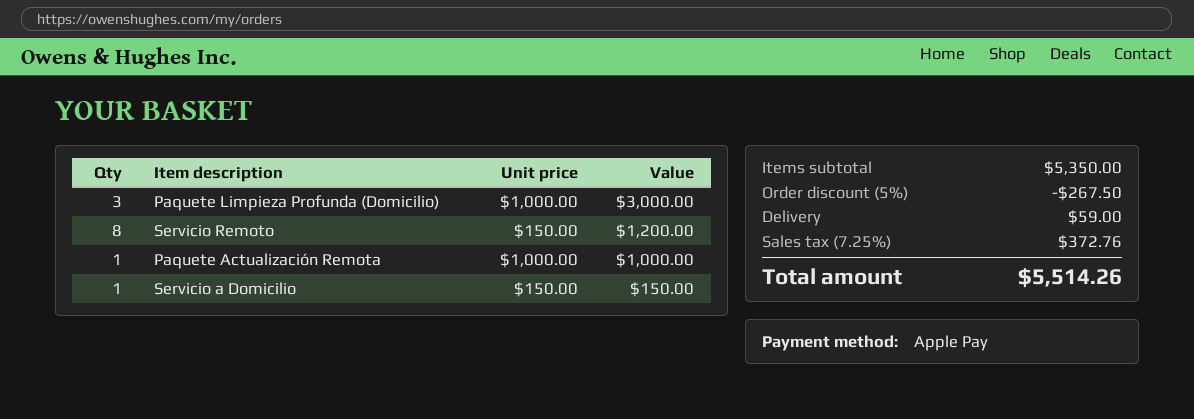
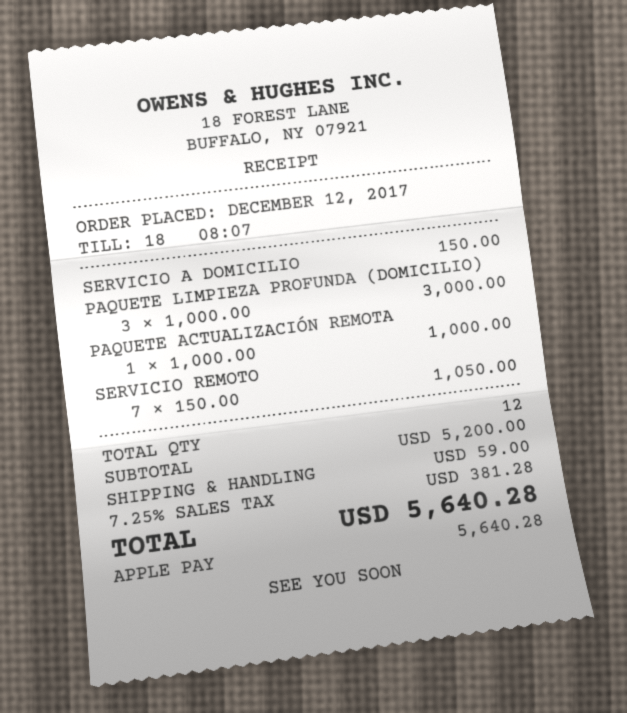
Servicio Remoto: 8 x 150.00 = 1200.00 -> 7 x 150.00 = 1050.00
subtotal: 5350.00 -> 5200.00
discount: 5% = 267.50 -> none
tax: 7.25% = 372.76 -> 7.25% = 381.28
total: 5514.26 -> 5640.28

